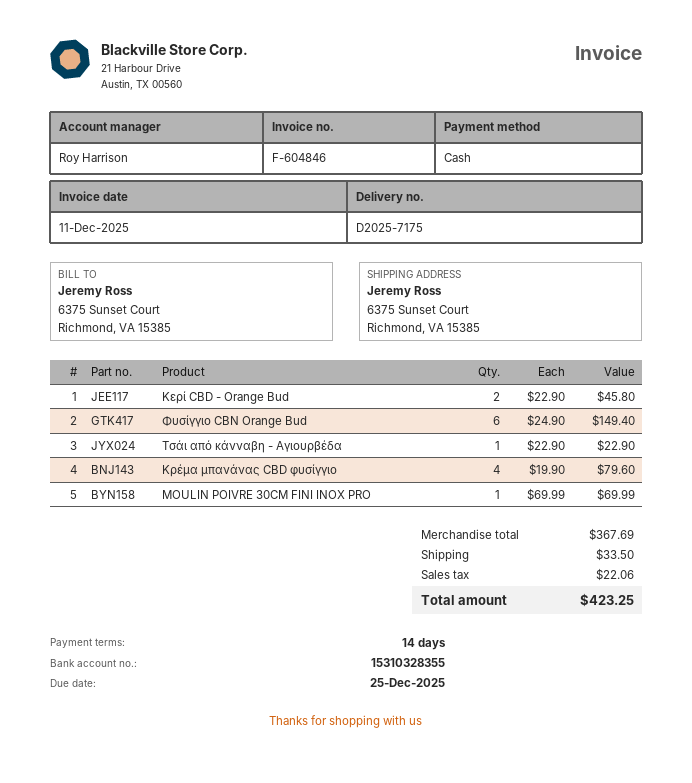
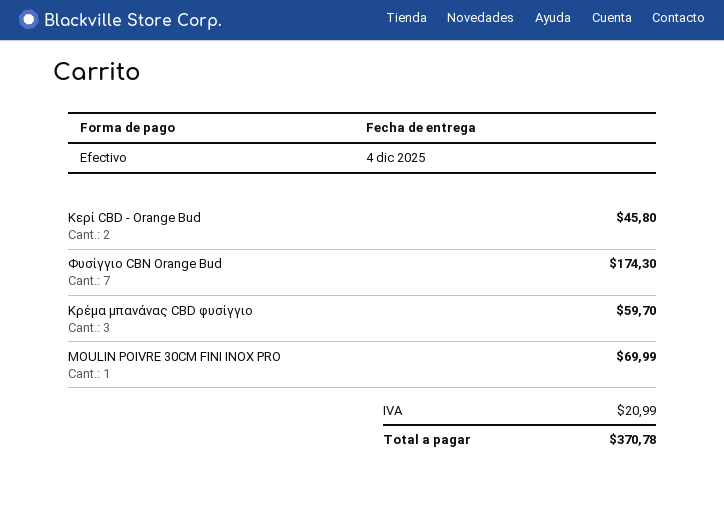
Φυσίγγιο CBN Orange Bud: 6 for 149.40 -> 7 for 174.30
Τσάι από κάνναβη - Αγιουρβέδα: 1 for 22.90 -> none
Κρέμα μπανάνας CBD φυσίγγιο: 4 for 79.60 -> 3 for 59.70
shipping: 33.50 -> none
tax: 22.06 -> 20.99
total: 423.25 -> 370.78

